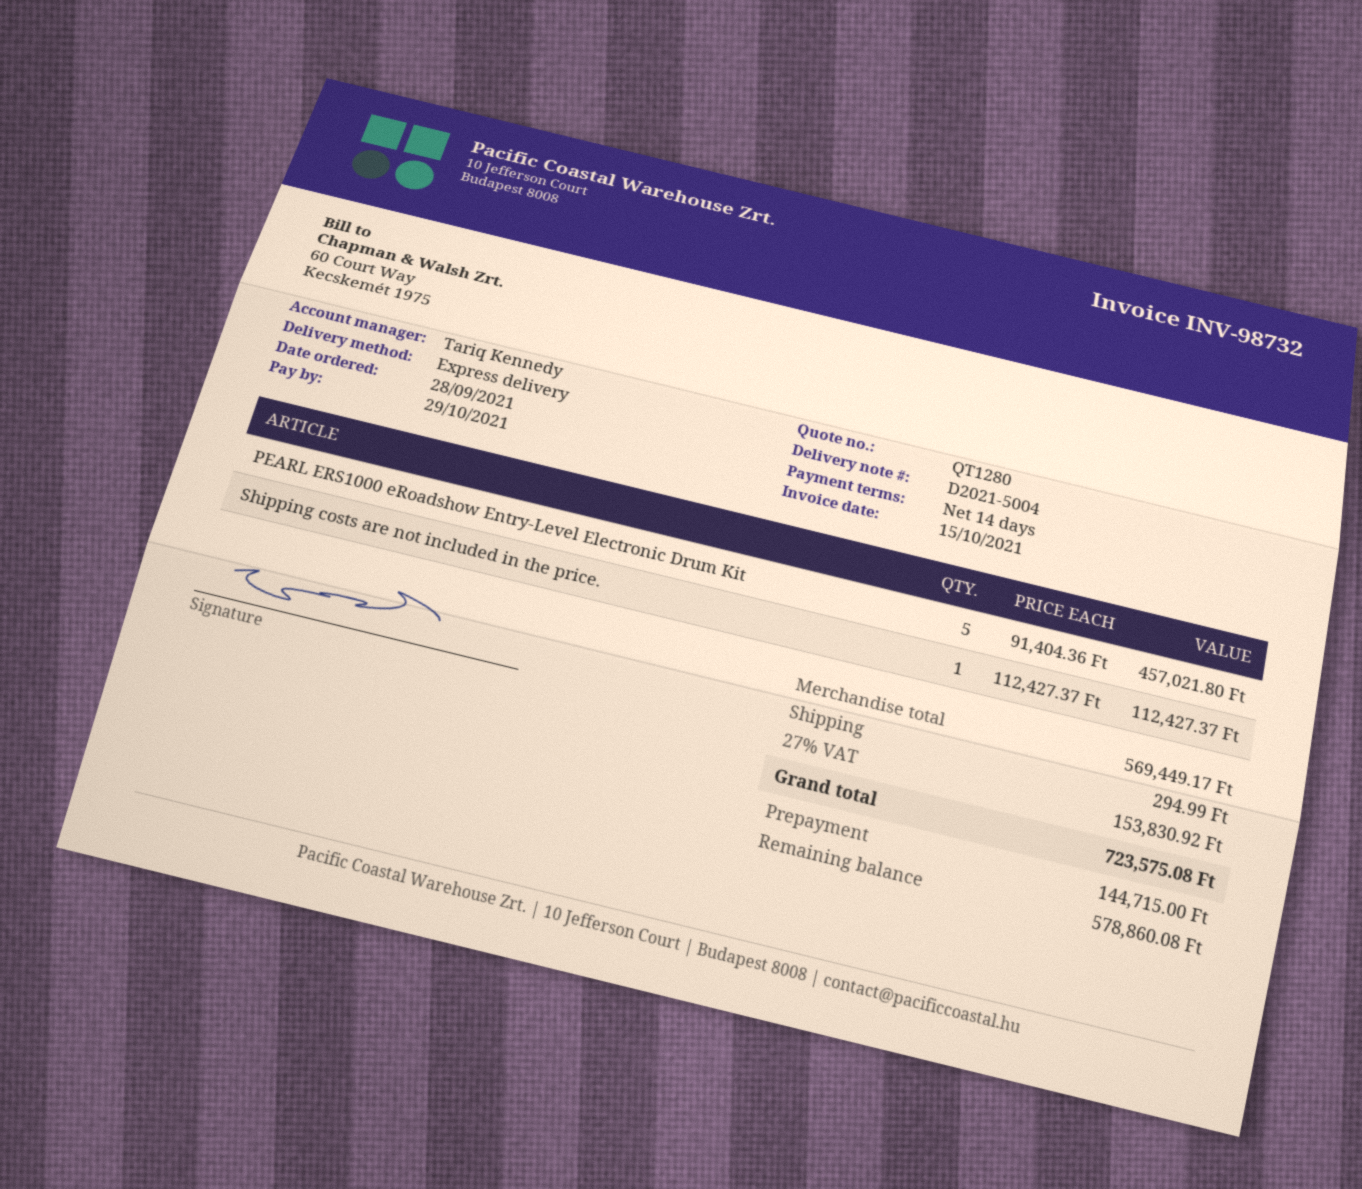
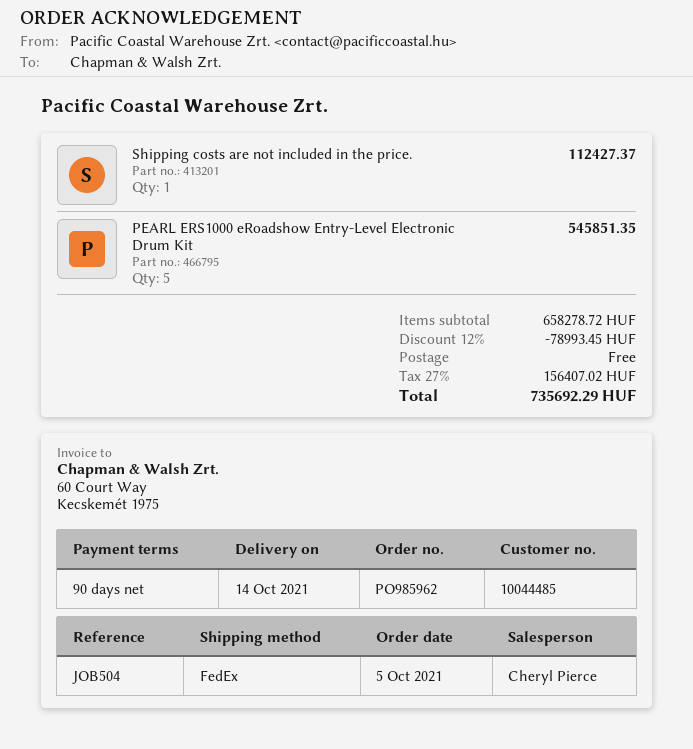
order date: 2021-09-28 -> 2021-10-05
payment terms: 14 days -> 90 days
sales rep: Tariq Kennedy -> Cheryl Pierce
shipping method: express -> FedEx
PEARL ERS1000 eRoadshow Entry-Level Electronic Drum Kit: 5 for 457021.80 -> 5 for 545851.35
subtotal: 569449.17 -> 658278.72
discount: none -> 12% = 78993.45
shipping: 294.99 -> 0.00
tax: 27% = 153830.92 -> 27% = 156407.02
total: 723575.08 -> 735692.29

